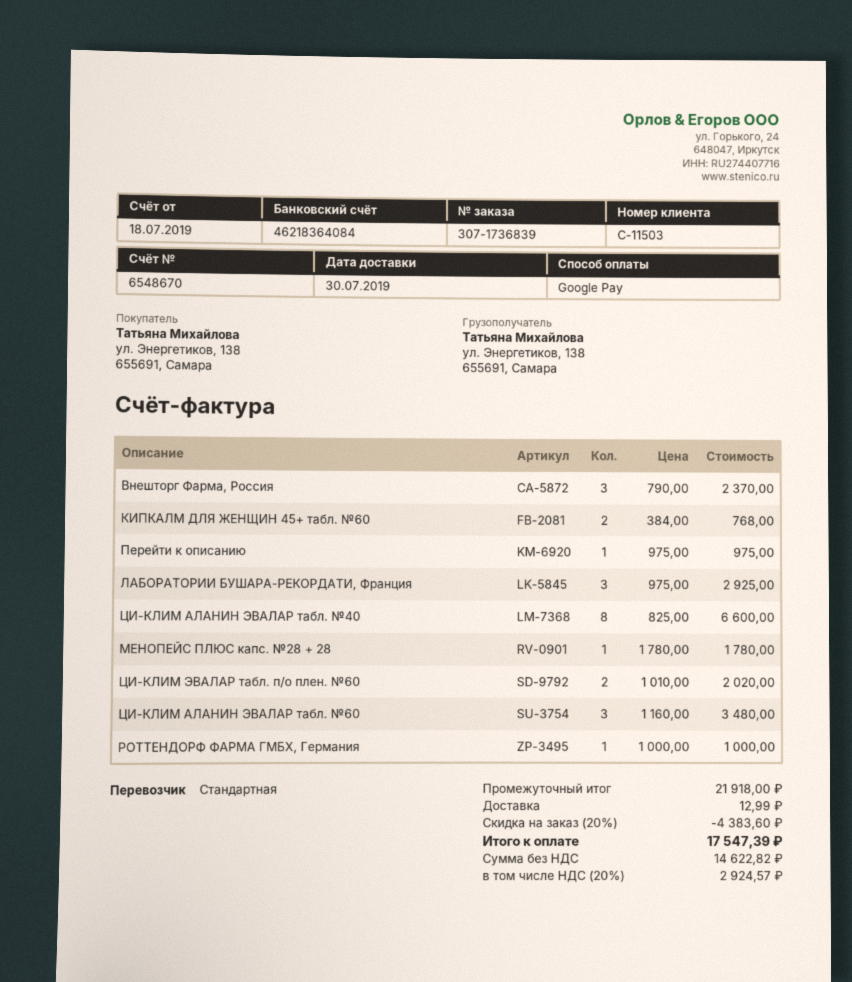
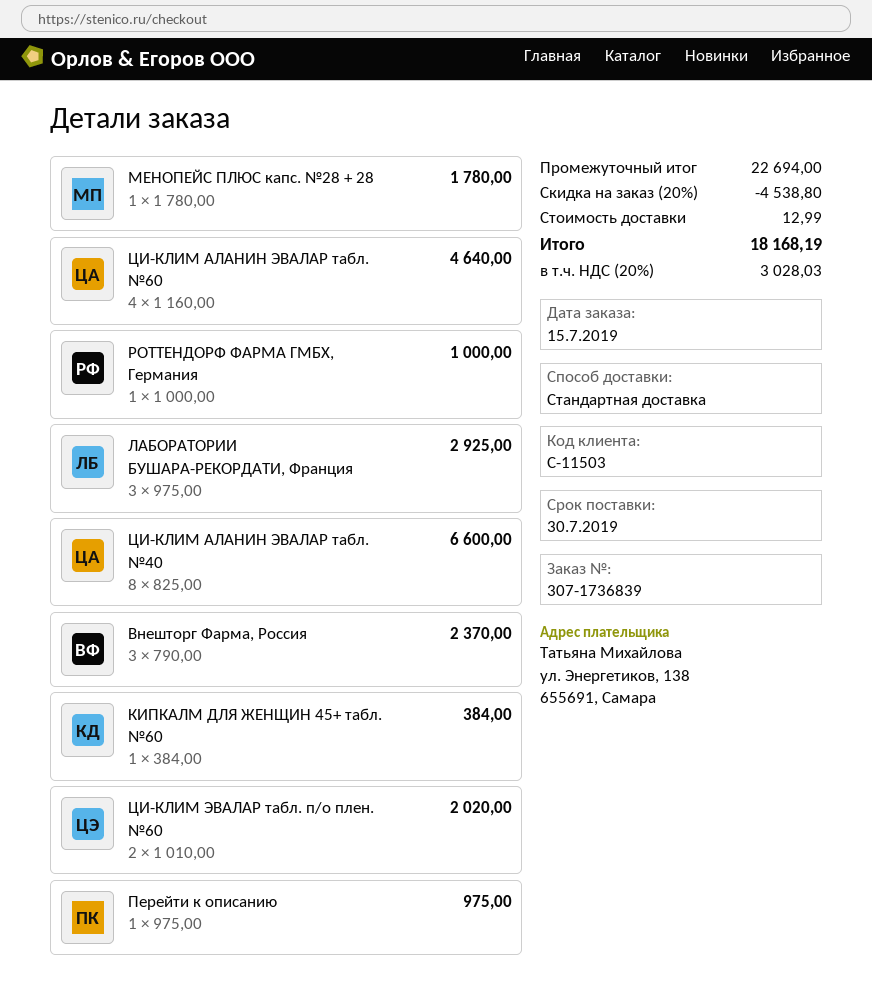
КИПКАЛМ ДЛЯ ЖЕНЩИН 45+ табл. №60: 2 x 384.00 = 768.00 -> 1 x 384.00 = 384.00
ЦИ-КЛИМ АЛАНИН ЭВАЛАР табл. №60: 3 x 1160.00 = 3480.00 -> 4 x 1160.00 = 4640.00
subtotal: 21918.00 -> 22694.00
discount: 20% = 4383.60 -> 20% = 4538.80
tax: 20% = 2924.57 -> 20% = 3028.03
total: 17547.39 -> 18168.19

